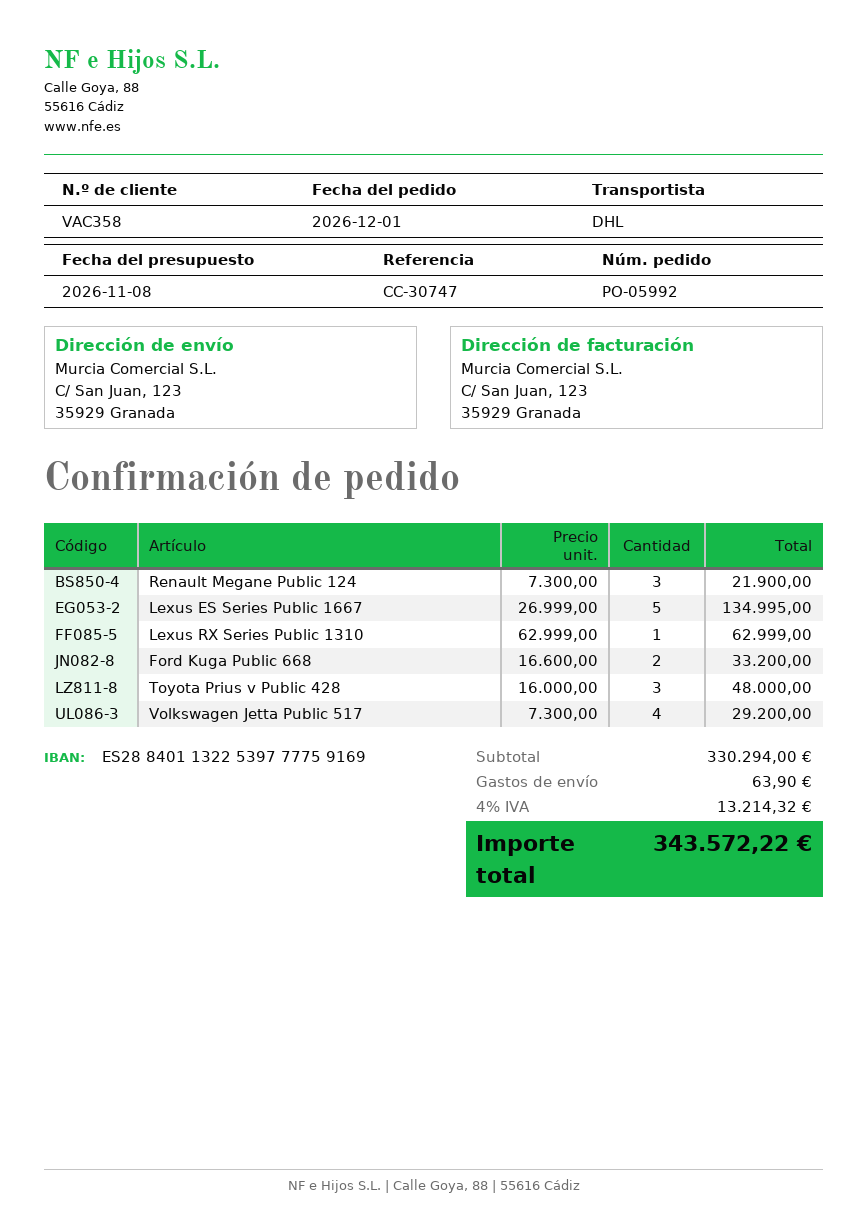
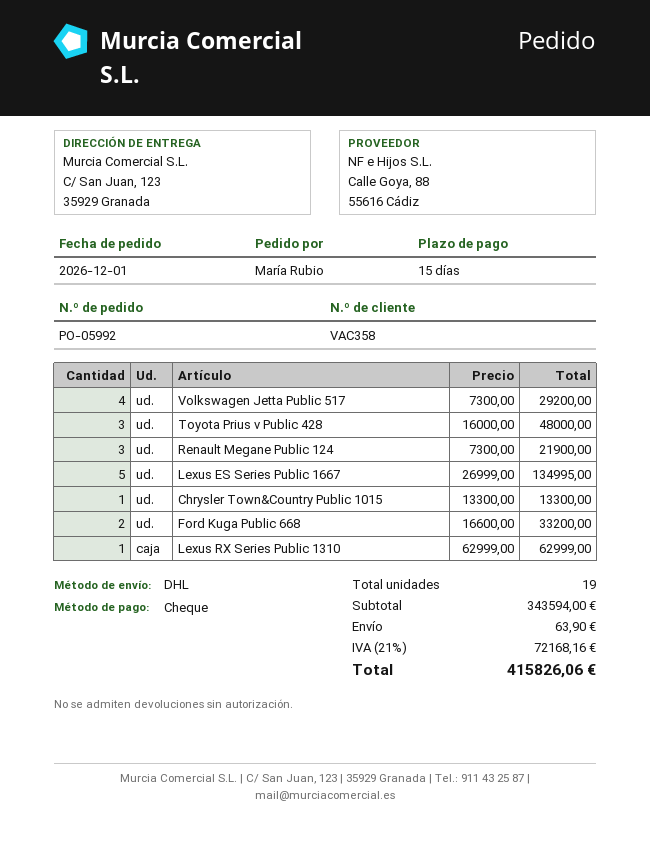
Chrysler Town&Country Public 1015: none -> 1 x 13300.00 = 13300.00
subtotal: 330294.00 -> 343594.00
tax: 4% = 13214.32 -> 21% = 72168.16
total: 343572.22 -> 415826.06

